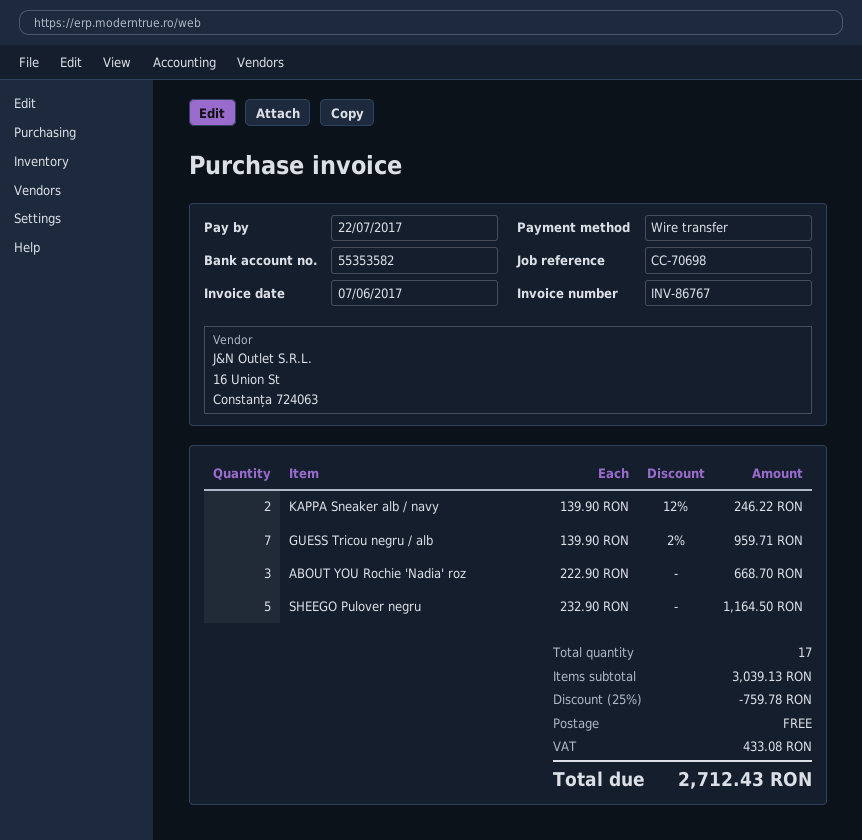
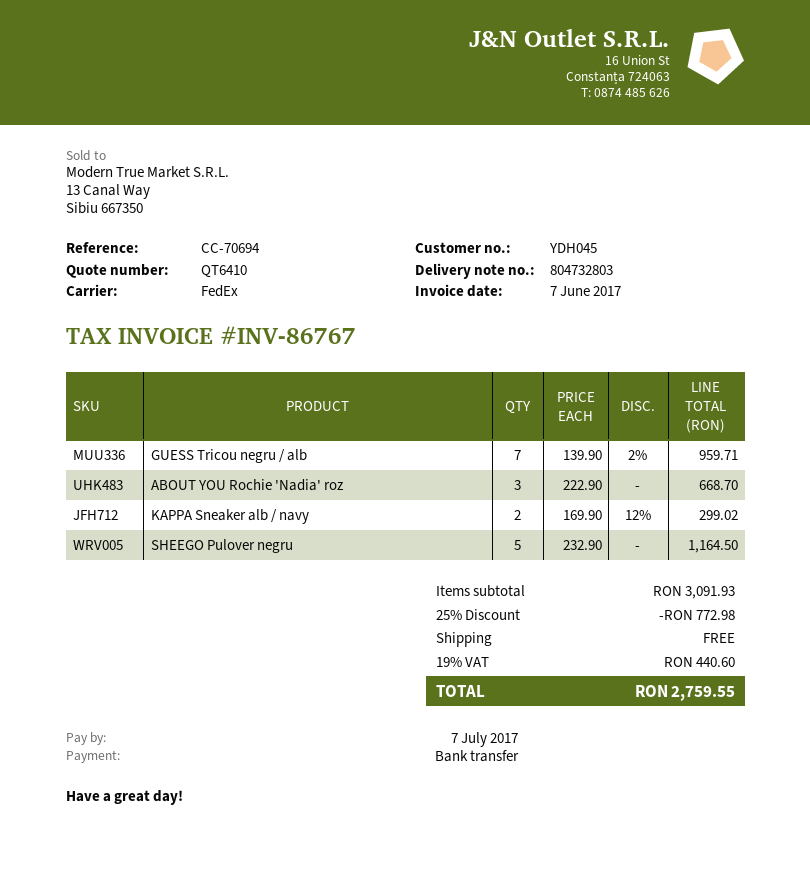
due date: 2017-07-22 -> 2017-07-07
reference: CC-70698 -> CC-70694
KAPPA Sneaker alb / navy: 2 x 139.90 - 12% = 246.22 -> 2 x 169.90 - 12% = 299.02
subtotal: 3039.13 -> 3091.93
discount: 25% = 759.78 -> 25% = 772.98
tax: 433.08 -> 440.60
total: 2712.43 -> 2759.55

